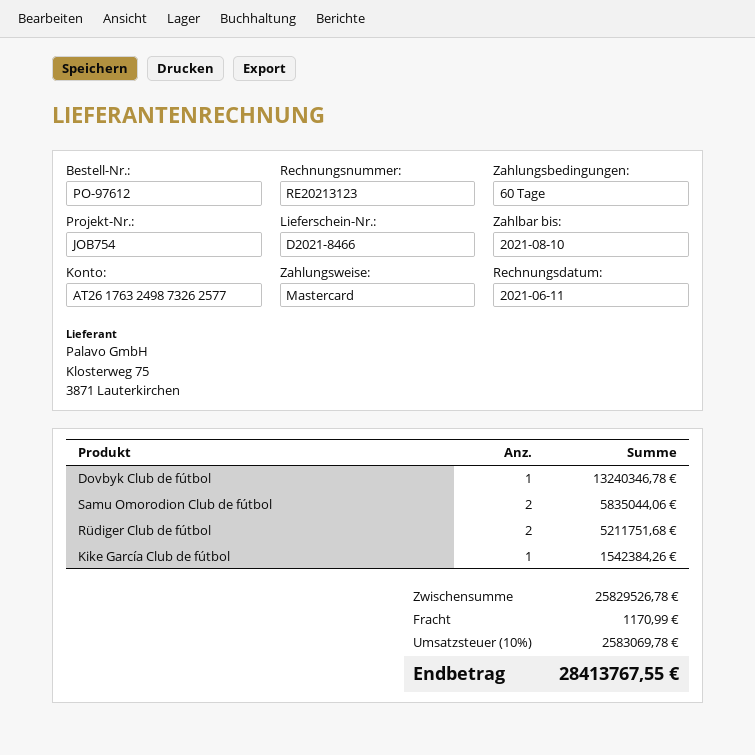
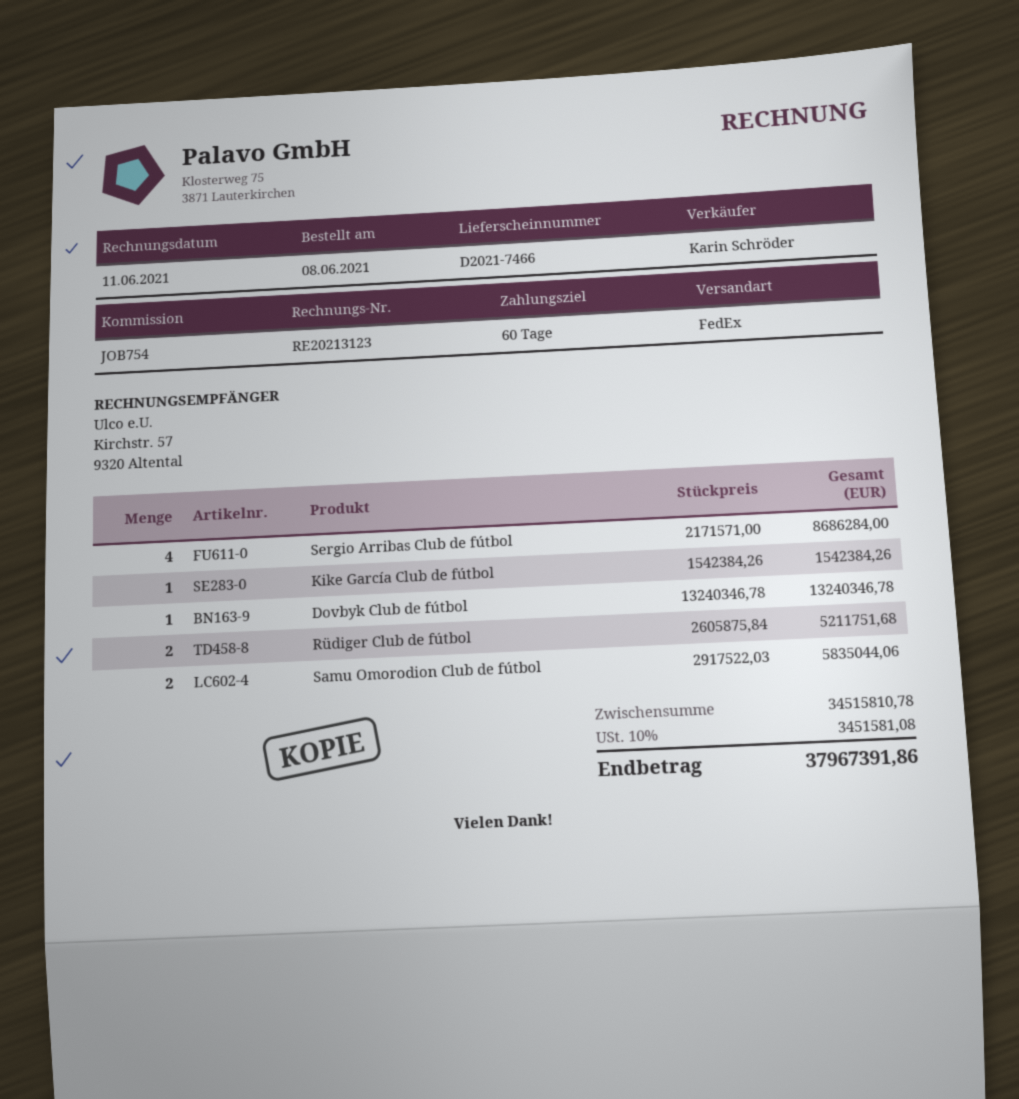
delivery note number: D2021-8466 -> D2021-7466
Sergio Arribas Club de fútbol: none -> 4 for 8686284.00
subtotal: 25829526.78 -> 34515810.78
shipping: 1170.99 -> none
tax: 10% = 2583069.78 -> 10% = 3451581.08
total: 28413767.55 -> 37967391.86

